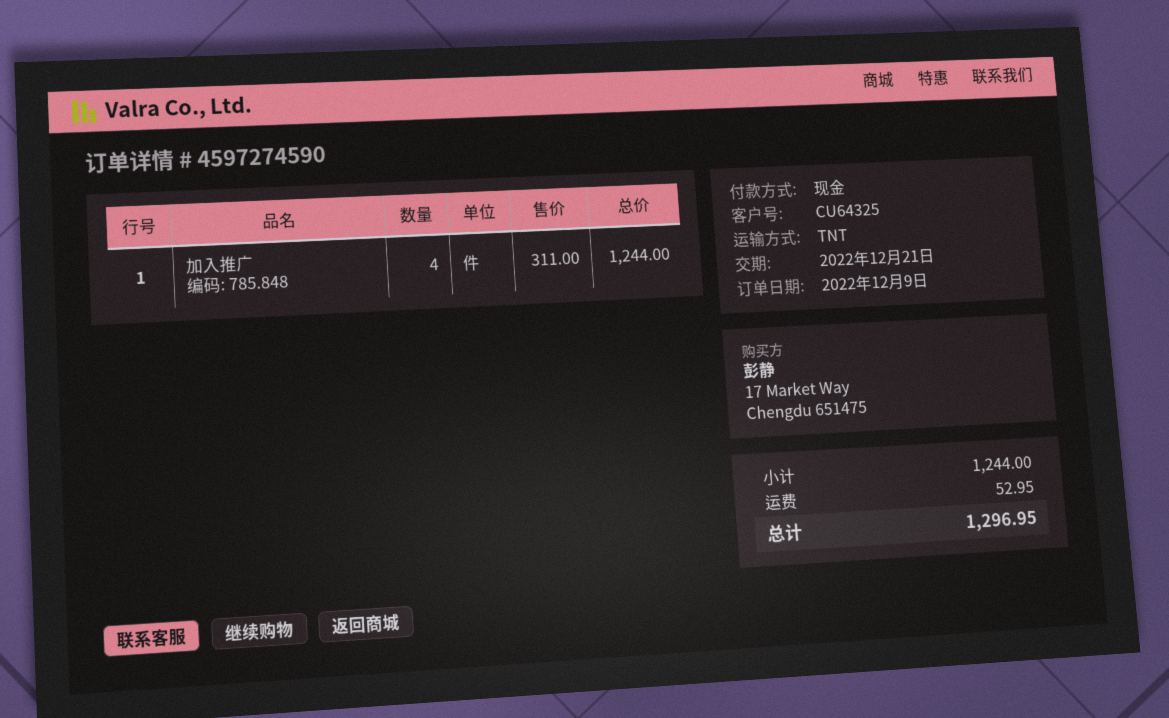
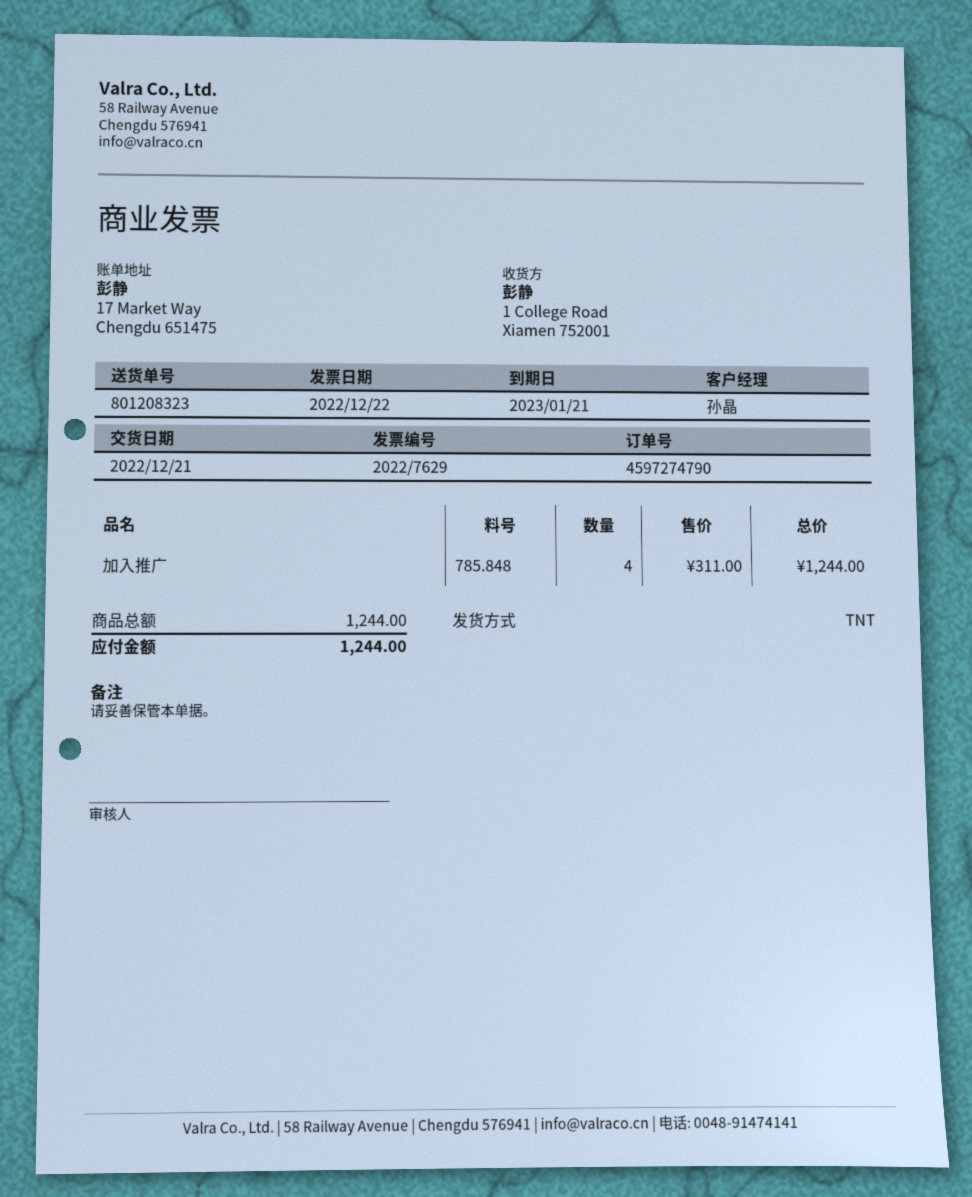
order number: 4597274590 -> 4597274790
shipping: 52.95 -> none
total: 1296.95 -> 1244.00

